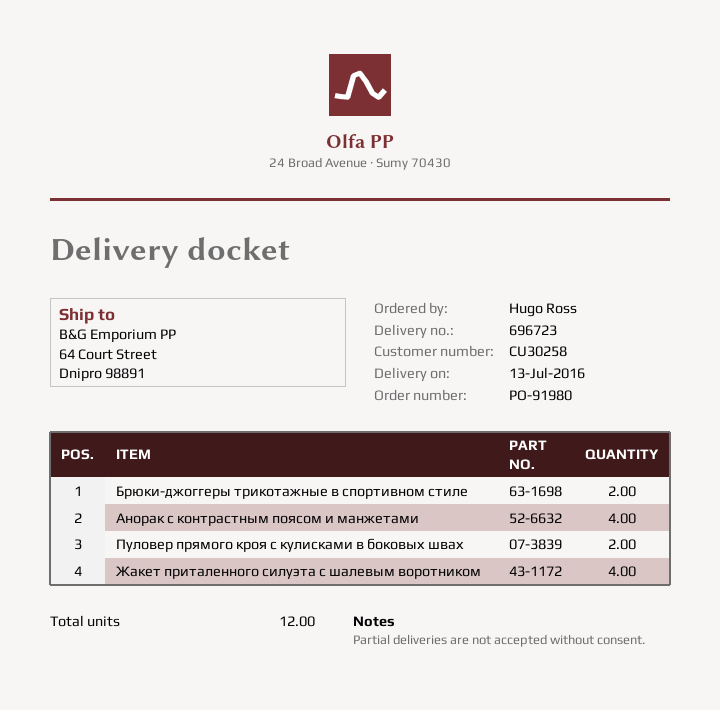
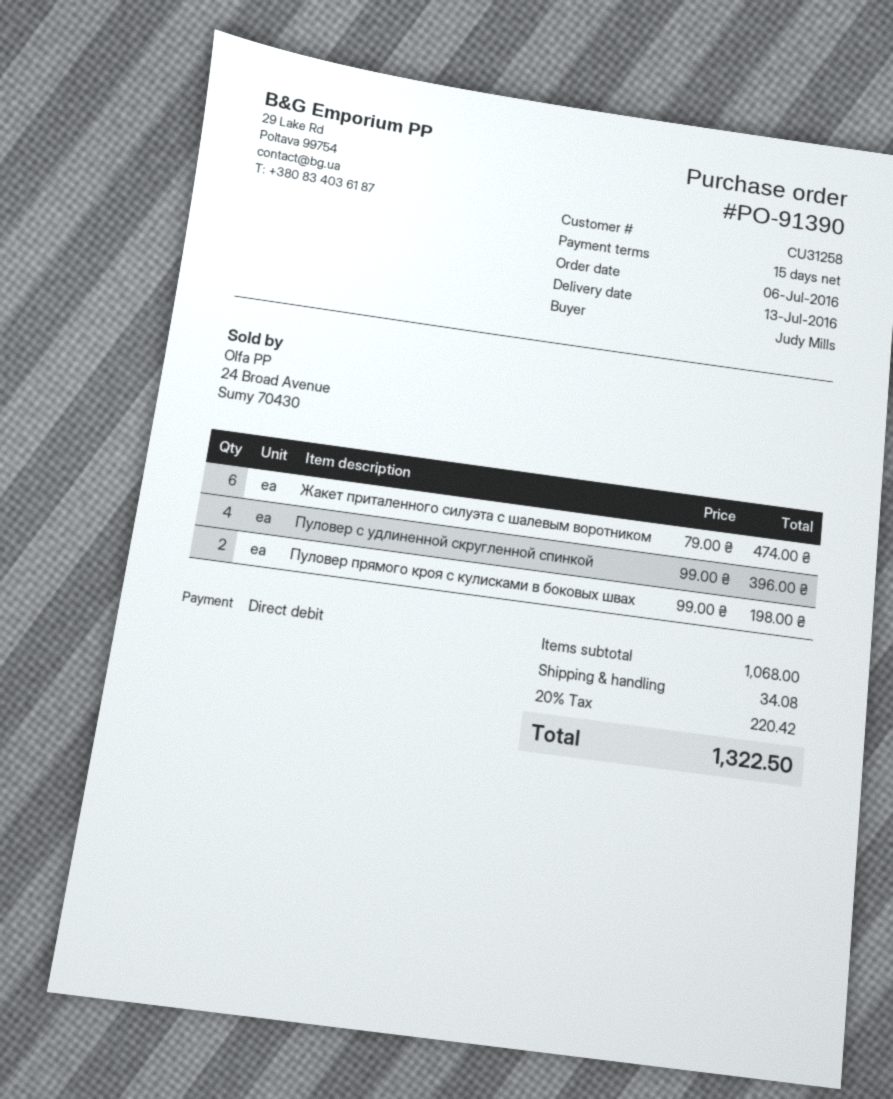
order number: PO-91980 -> PO-91390
customer number: CU30258 -> CU31258
ordered by: Hugo Ross -> Judy Mills
Брюки-джоггеры трикотажные в спортивном стиле: 2 -> none
Анорак с контрастным поясом и манжетами: 4 -> none
Жакет приталенного силуэта с шалевым воротником: 4 -> 6
Пуловер с удлиненной скругленной спинкой: none -> 4

